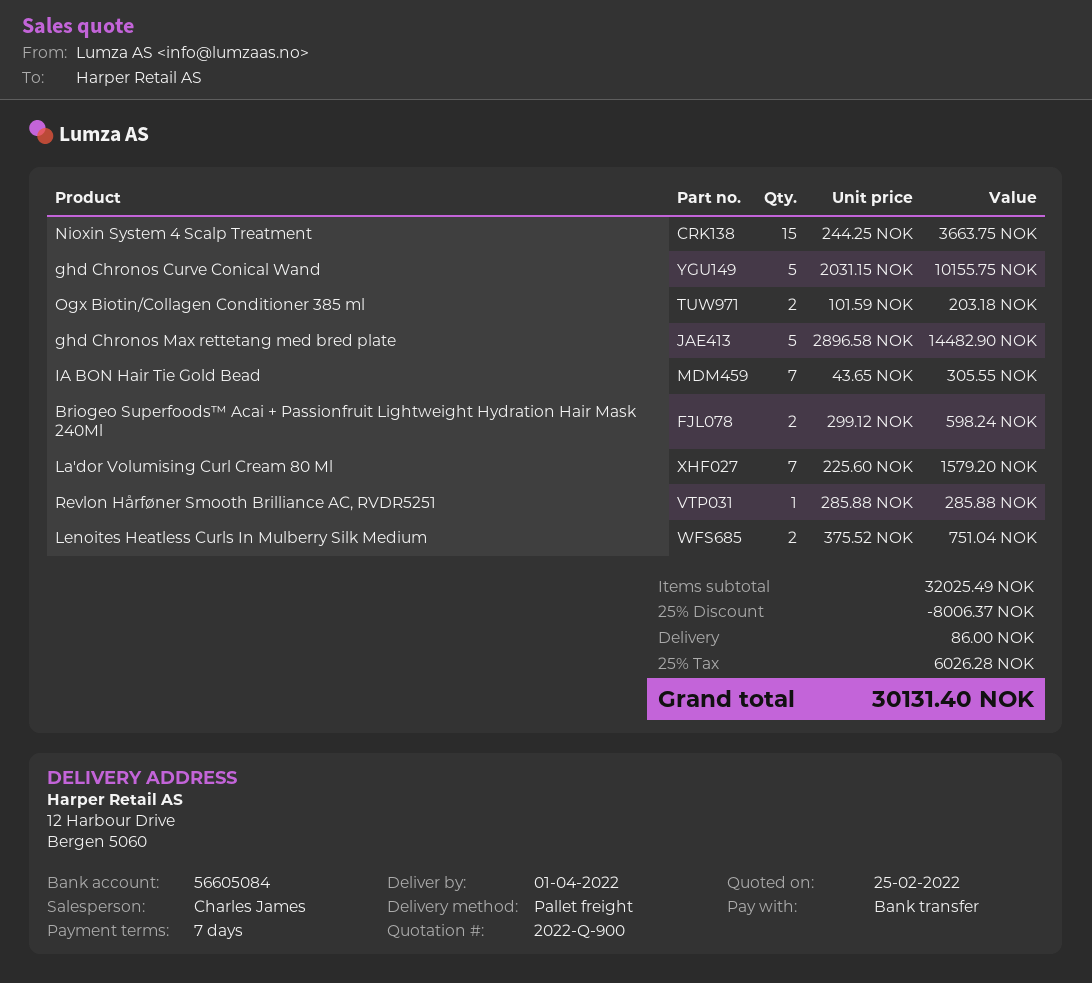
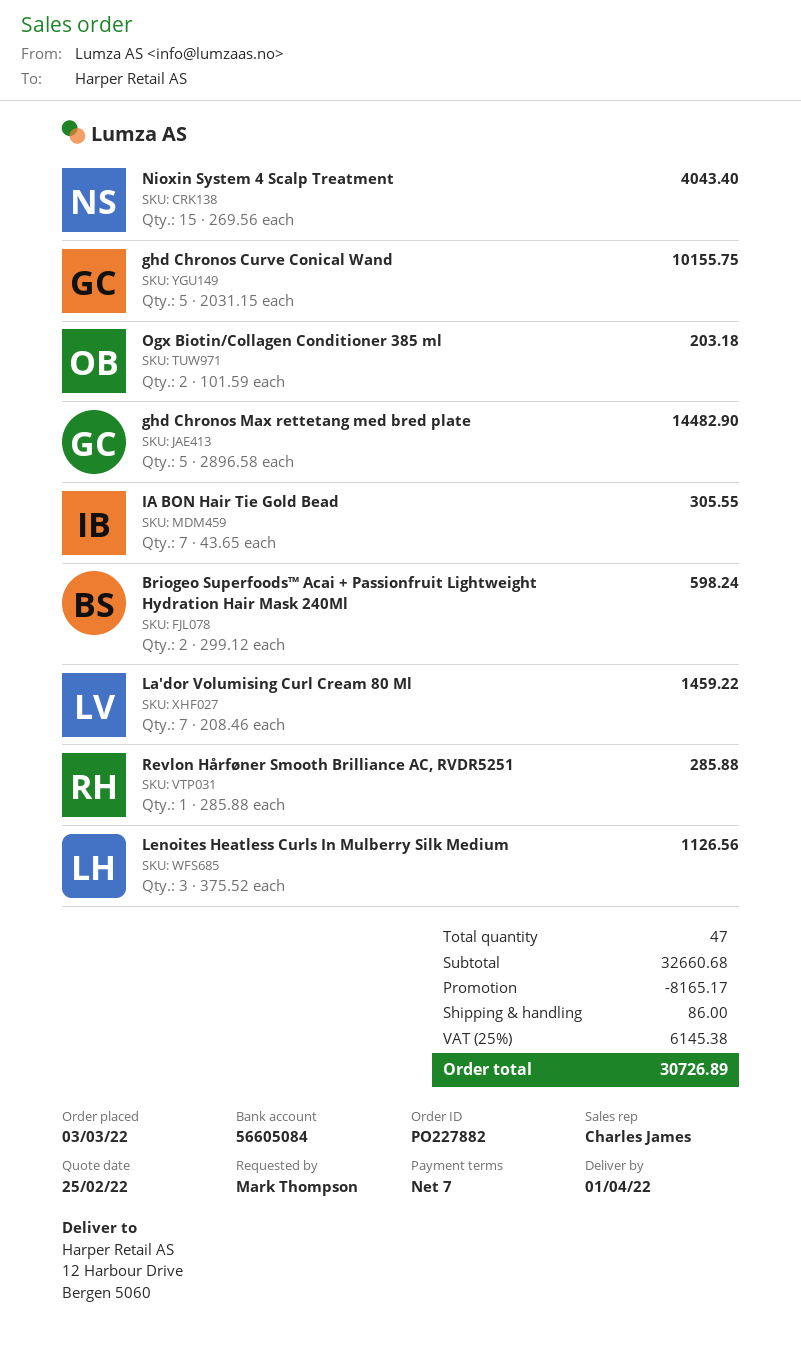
Nioxin System 4 Scalp Treatment: 15 x 244.25 = 3663.75 -> 15 x 269.56 = 4043.40
La'dor Volumising Curl Cream 80 Ml: 7 x 225.60 = 1579.20 -> 7 x 208.46 = 1459.22
Lenoites Heatless Curls In Mulberry Silk Medium: 2 x 375.52 = 751.04 -> 3 x 375.52 = 1126.56
subtotal: 32025.49 -> 32660.68
discount: 8006.37 -> 8165.17
tax: 25% = 6026.28 -> 25% = 6145.38
total: 30131.40 -> 30726.89

